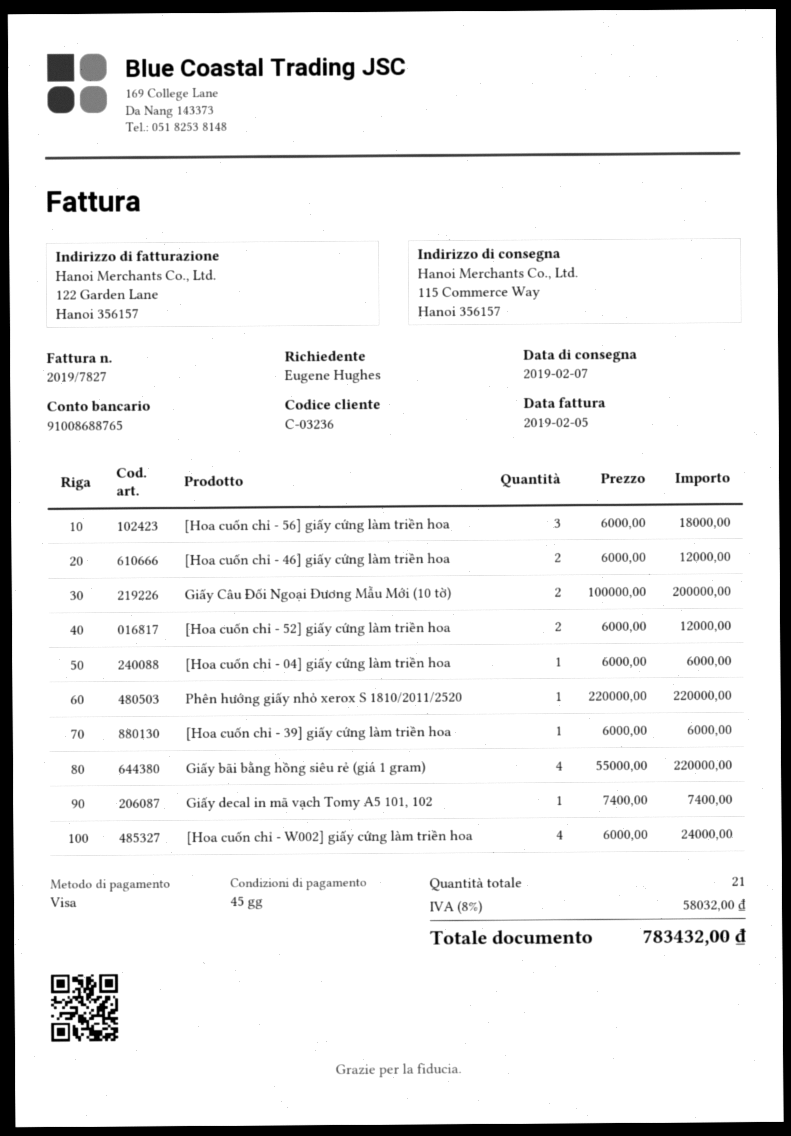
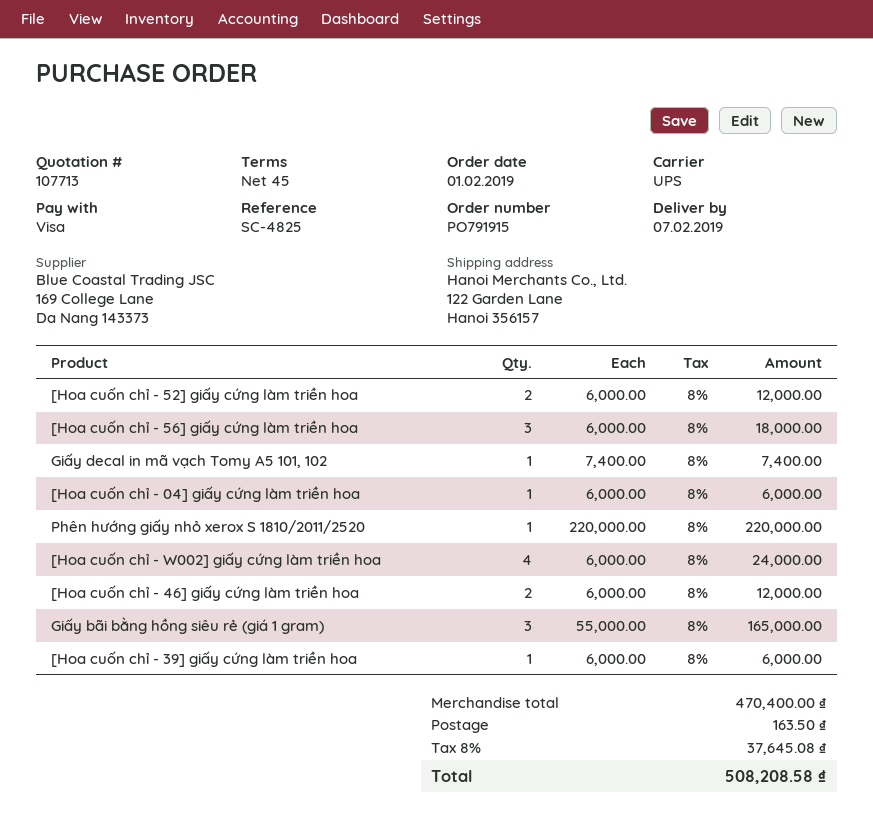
ship to: 115 Commerce Way, Hanoi 356157 -> 122 Garden Lane, Hanoi 356157
Giấy Câu Đối Ngoại Đương Mẫu Mới (10 tờ): 2 x 100000.00 = 200000.00 -> none
Giấy bãi bằng hồng siêu rẻ (giá 1 gram): 4 x 55000.00 = 220000.00 -> 3 x 55000.00 = 165000.00
shipping: none -> 163.50
tax: 8% = 58032.00 -> 8% = 37645.08
total: 783432.00 -> 508208.58

